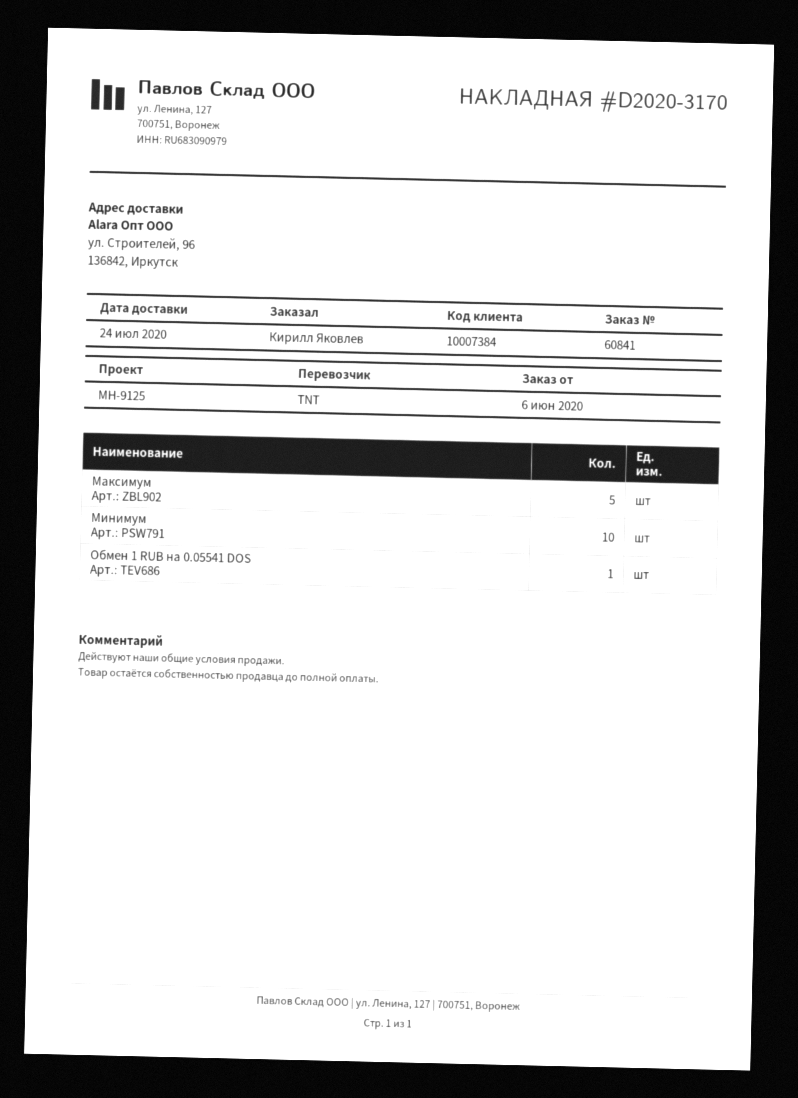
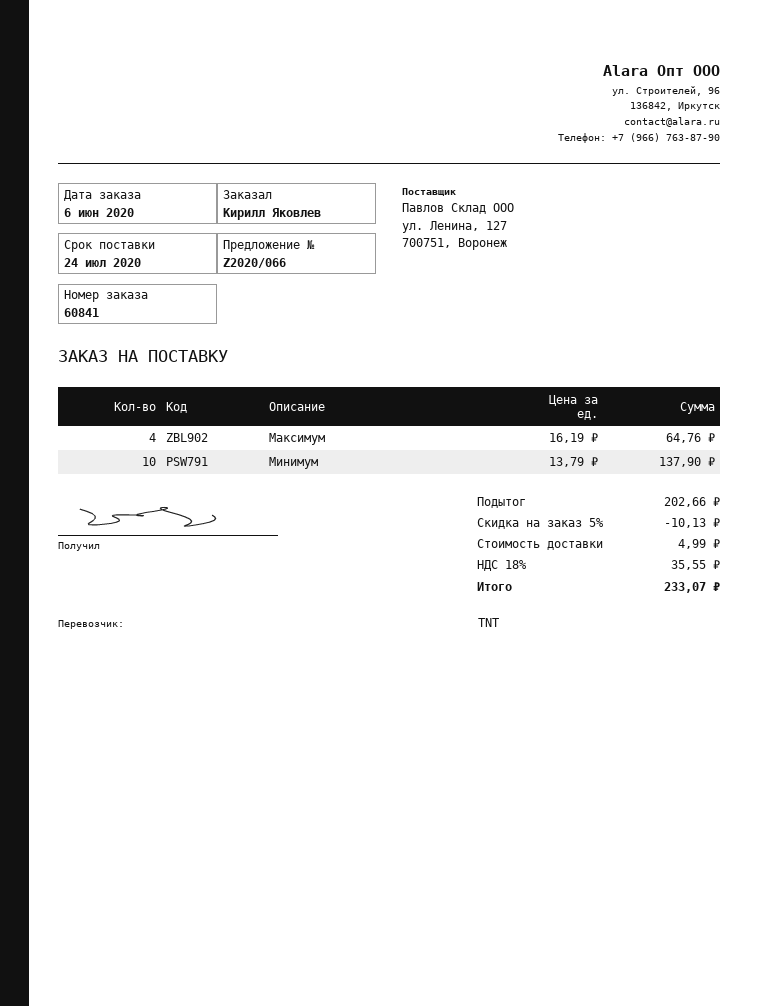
Максимум: 5 -> 4
Обмен 1 RUB на 0.05541 DOS: 1 -> none

